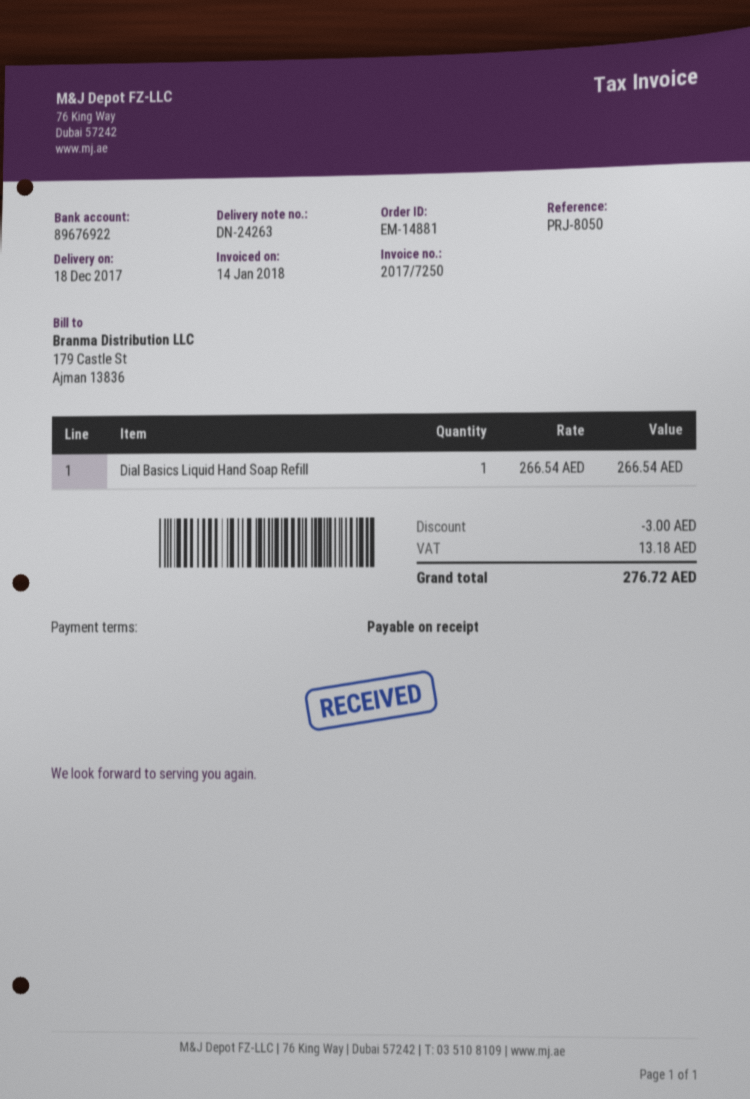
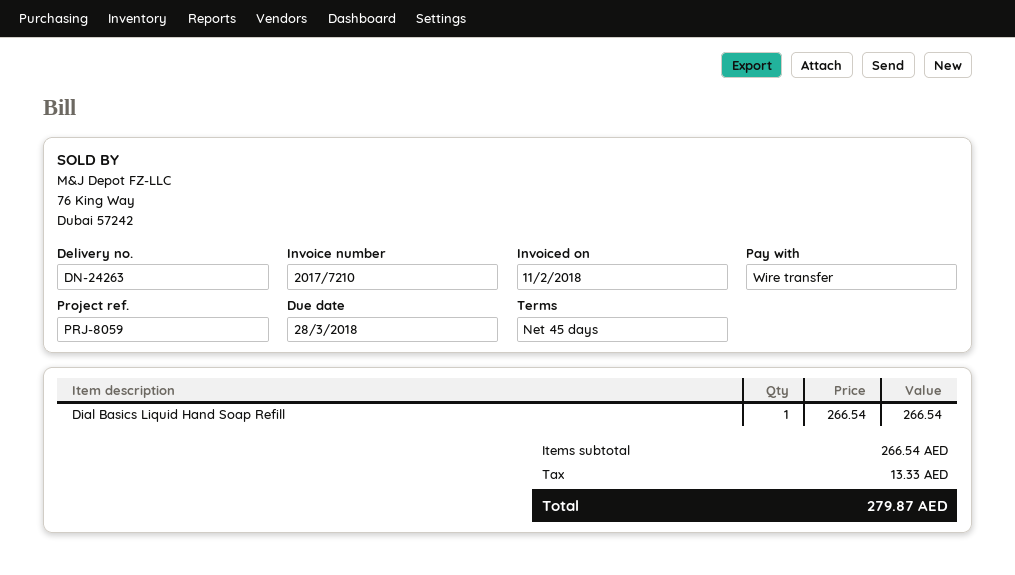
invoice number: 2017/7250 -> 2017/7210
invoice date: 2018-01-14 -> 2018-02-11
payment terms: on receipt -> 45 days
reference: PRJ-8050 -> PRJ-8059
discount: 3.00 -> none
tax: 13.18 -> 13.33
total: 276.72 -> 279.87

